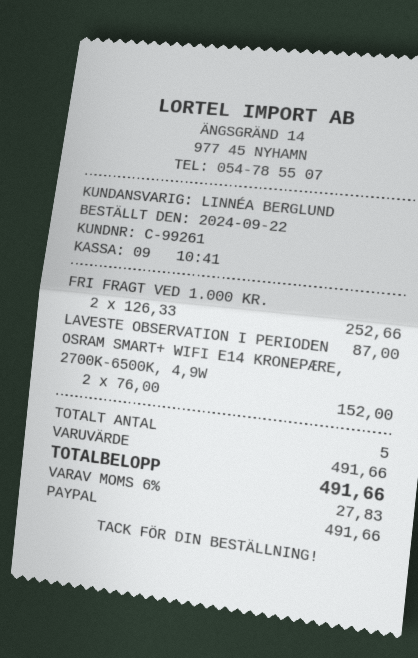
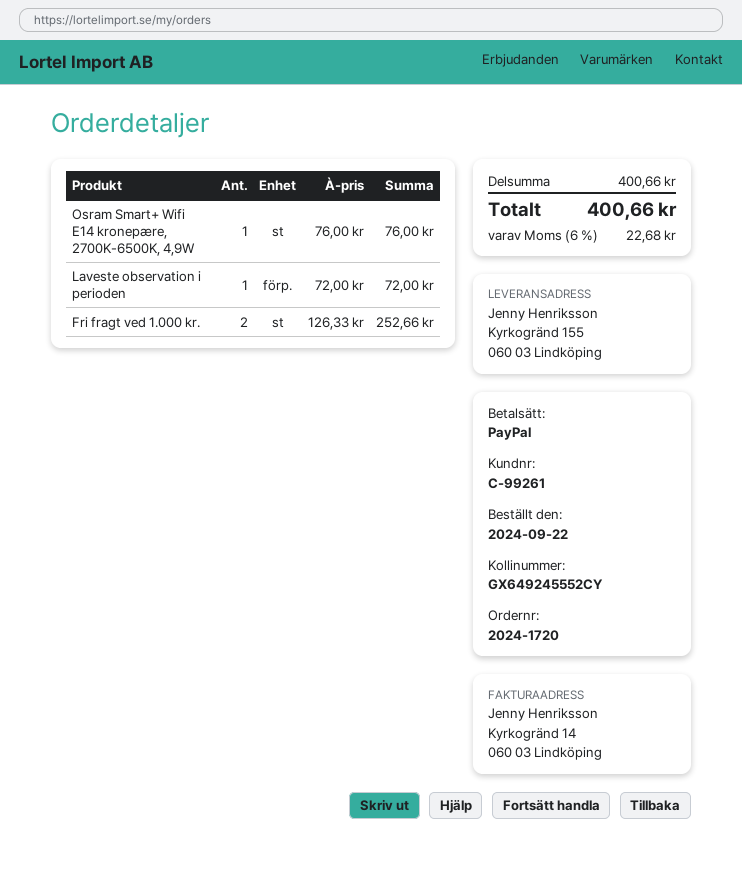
LAVESTE OBSERVATION I PERIODEN: 1 x 87.00 = 87.00 -> 1 x 72.00 = 72.00
OSRAM SMART+ WIFI E14 KRONEPÆRE, 2700K-6500K, 4,9W: 2 x 76.00 = 152.00 -> 1 x 76.00 = 76.00
subtotal: 491.66 -> 400.66
tax: 6% = 27.83 -> 6% = 22.68
total: 491.66 -> 400.66

